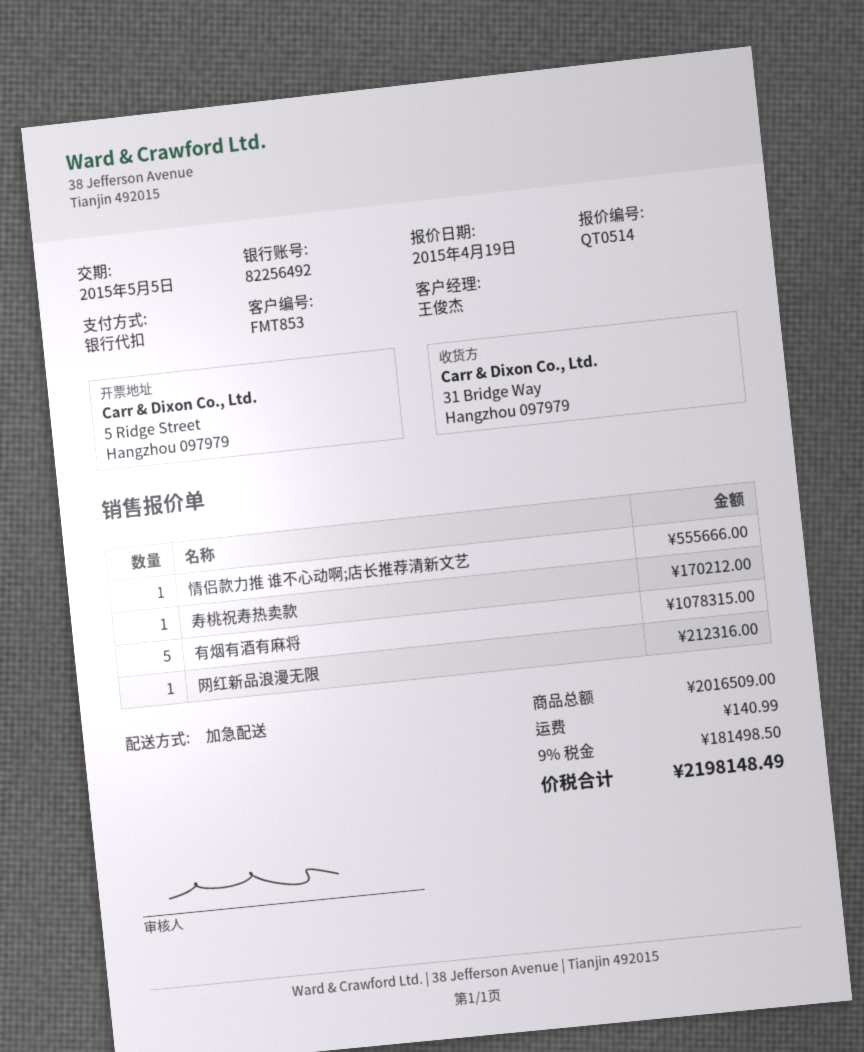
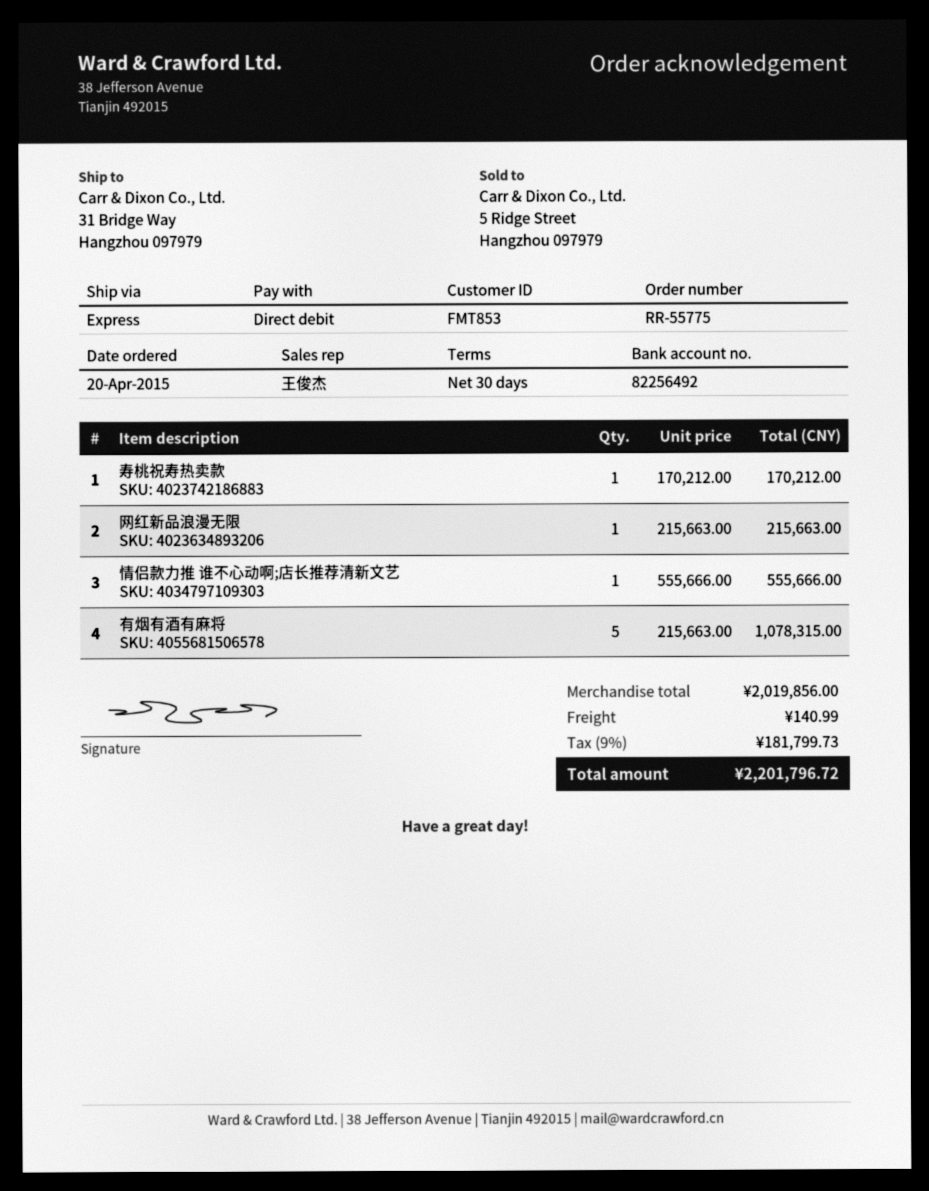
网红新品浪漫无限: 1 for 212316.00 -> 1 for 215663.00
subtotal: 2016509.00 -> 2019856.00
tax: 9% = 181498.50 -> 9% = 181799.73
total: 2198148.49 -> 2201796.72

